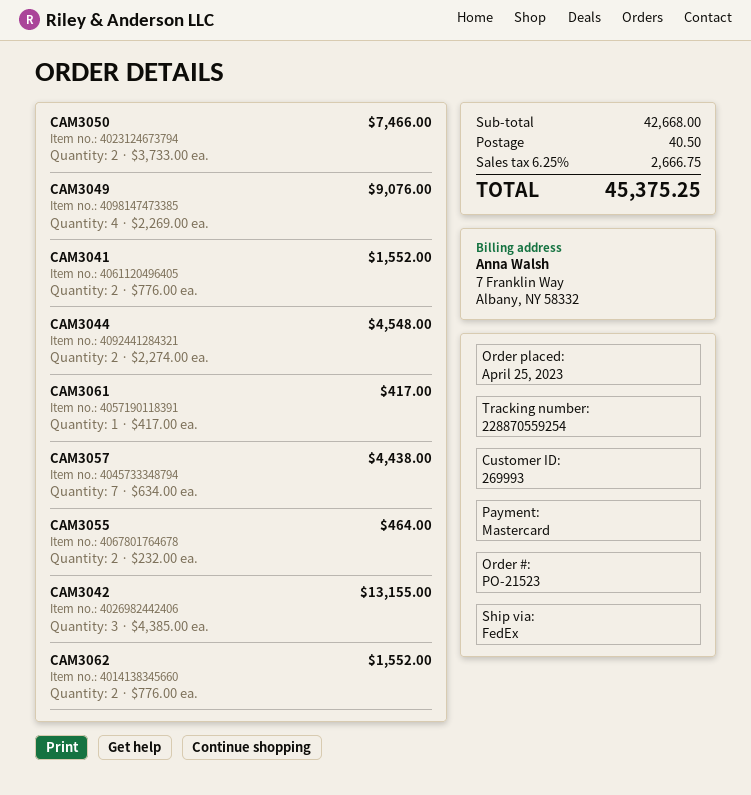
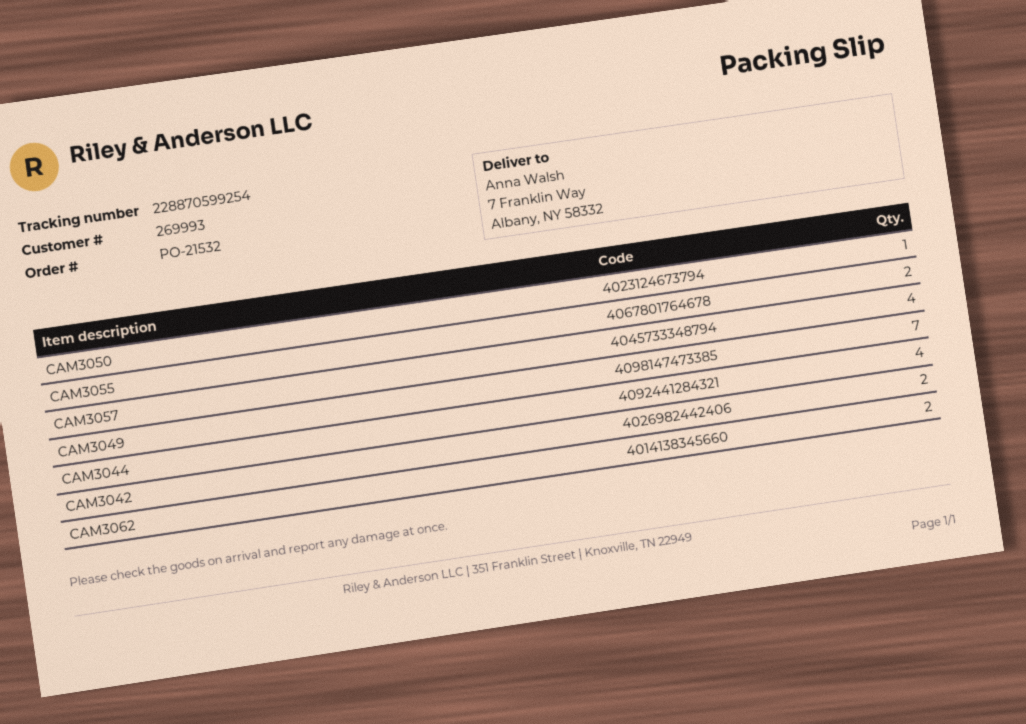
order number: PO-21523 -> PO-21532
tracking number: 228870559254 -> 228870599254
CAM3050: 2 -> 1
CAM3049: 4 -> 7
CAM3041: 2 -> none
CAM3044: 2 -> 4
CAM3061: 1 -> none
CAM3057: 7 -> 4
CAM3042: 3 -> 2

